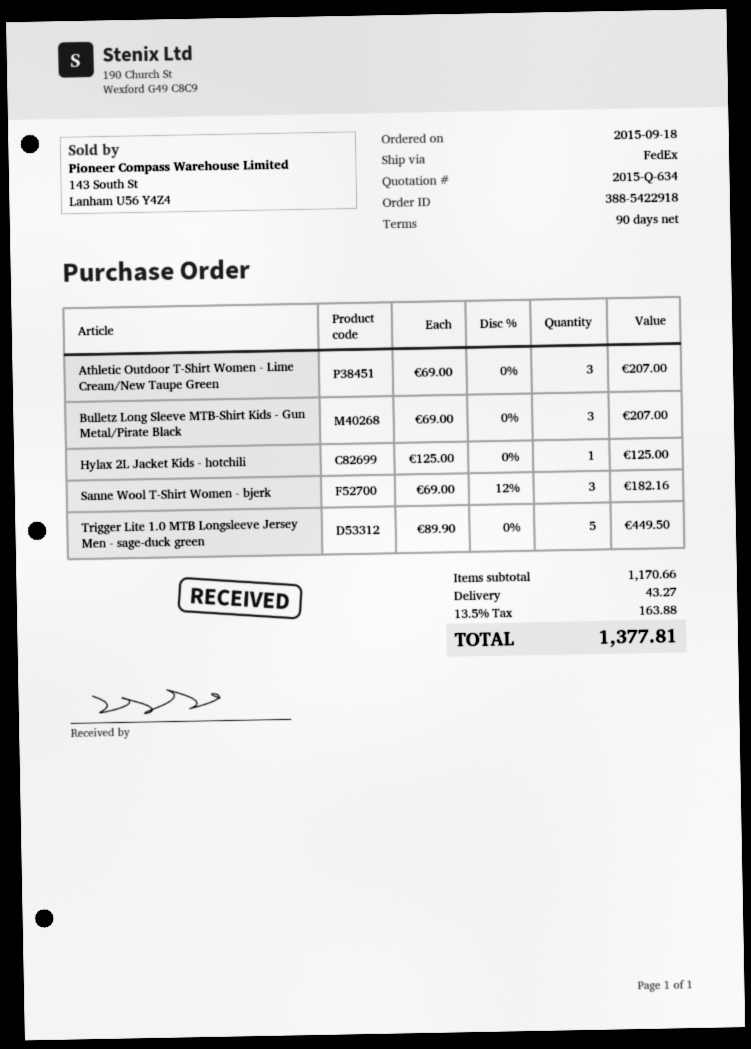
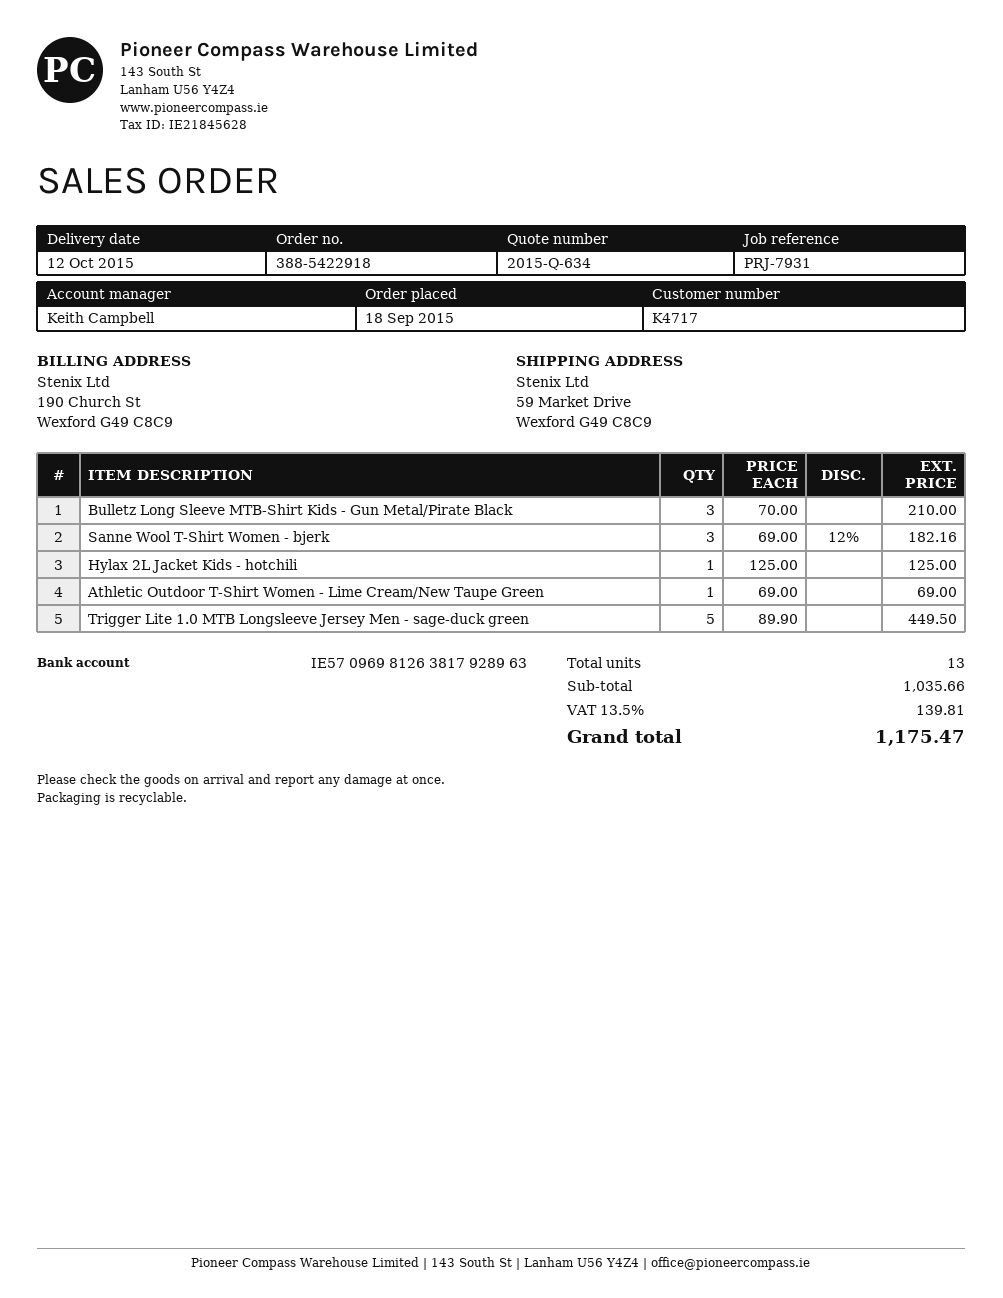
Athletic Outdoor T-Shirt Women - Lime Cream/New Taupe Green: 3 x 69.00 = 207.00 -> 1 x 69.00 = 69.00
Bulletz Long Sleeve MTB-Shirt Kids - Gun Metal/Pirate Black: 3 x 69.00 = 207.00 -> 3 x 70.00 = 210.00
subtotal: 1170.66 -> 1035.66
shipping: 43.27 -> none
tax: 13.5% = 163.88 -> 13.5% = 139.81
total: 1377.81 -> 1175.47

